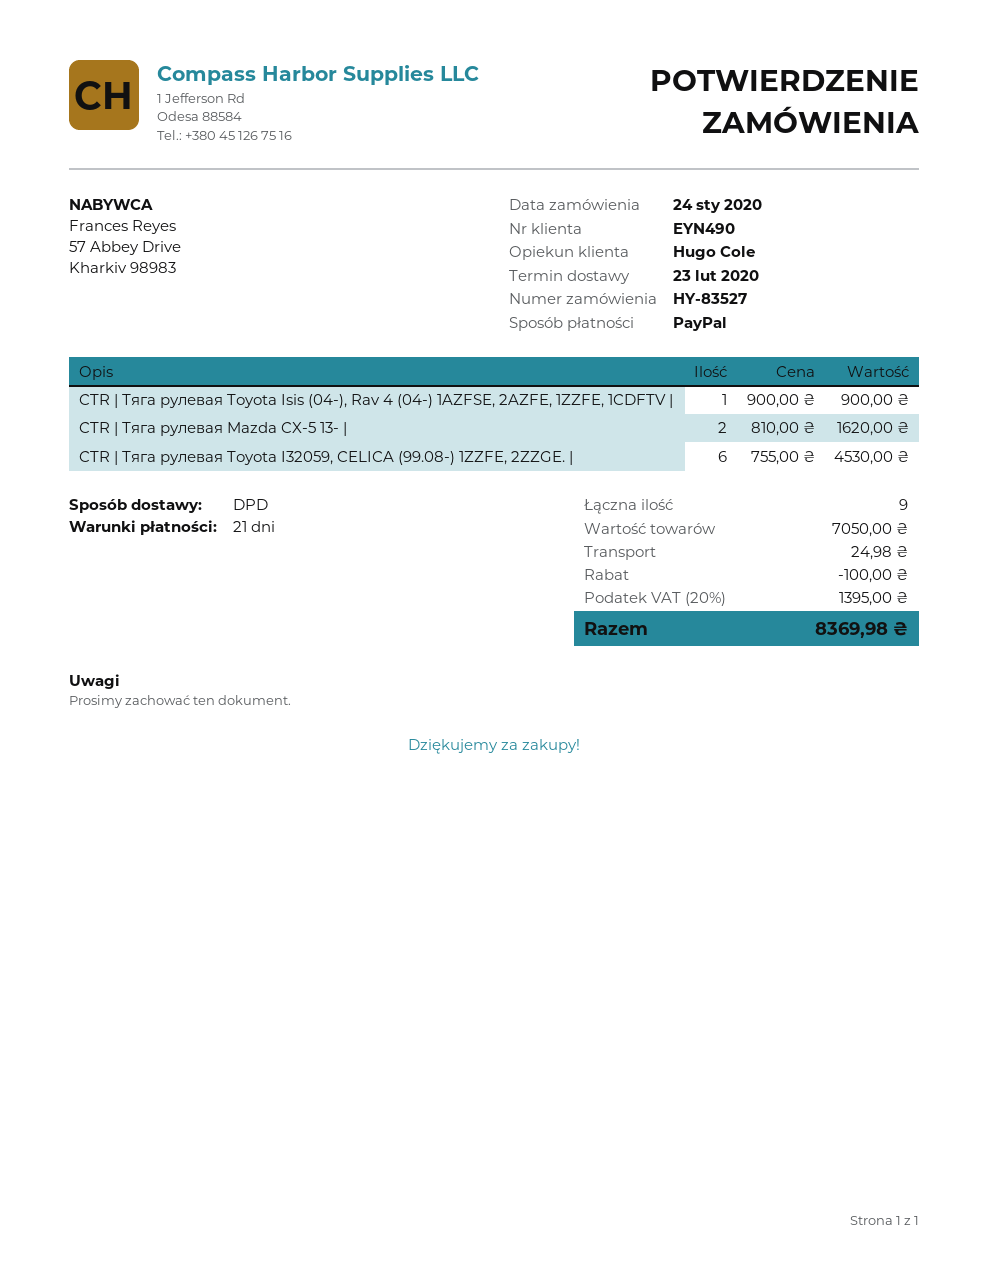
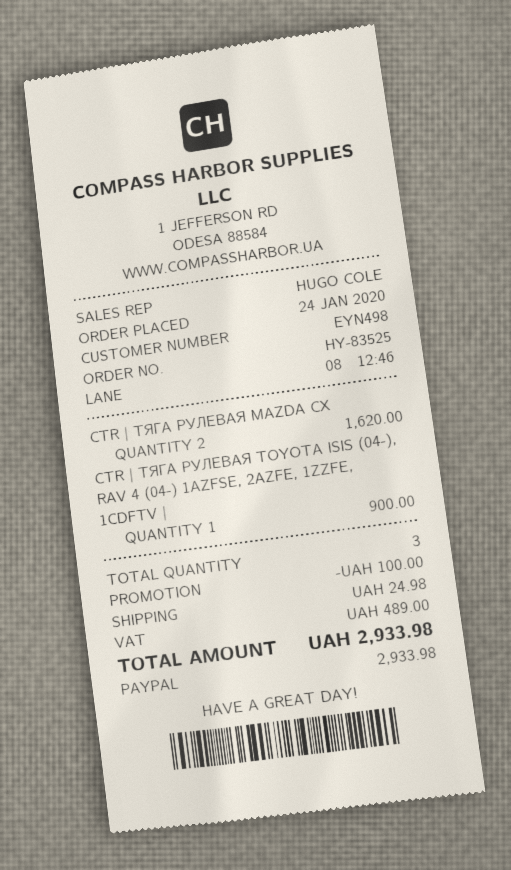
order number: HY-83527 -> HY-83525
customer number: EYN490 -> EYN498
CTR | Тяга рулевая Toyota I32059, CELICA (99.08-) 1ZZFE, 2ZZGE. |: 6 for 4530.00 -> none
total quantity: 9 -> 3
tax: 1395.00 -> 489.00
total: 8369.98 -> 2933.98

